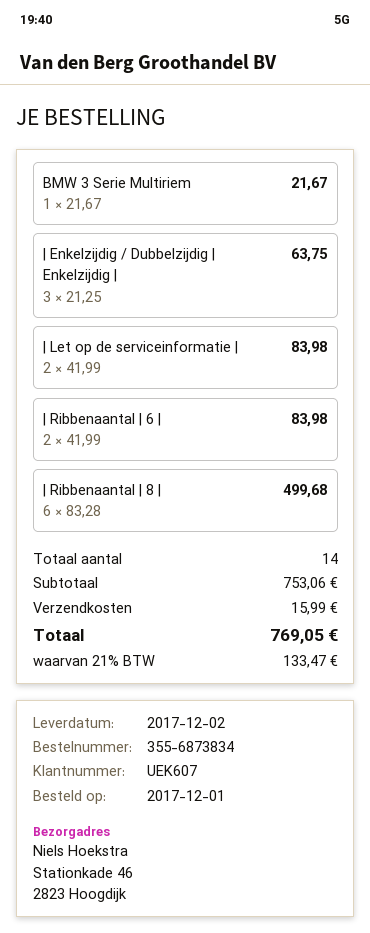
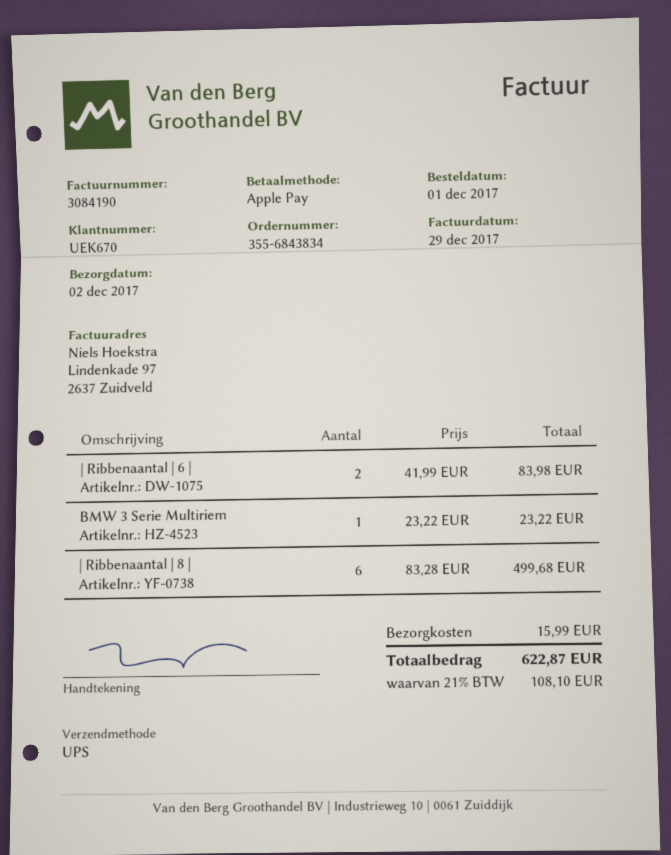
order number: 355-6873834 -> 355-6843834
customer number: UEK607 -> UEK670
BMW 3 Serie Multiriem: 1 x 21.67 = 21.67 -> 1 x 23.22 = 23.22
| Enkelzijdig / Dubbelzijdig | Enkelzijdig |: 3 x 21.25 = 63.75 -> none
| Let op de serviceinformatie |: 2 x 41.99 = 83.98 -> none
tax: 21% = 133.47 -> 21% = 108.10
total: 769.05 -> 622.87

